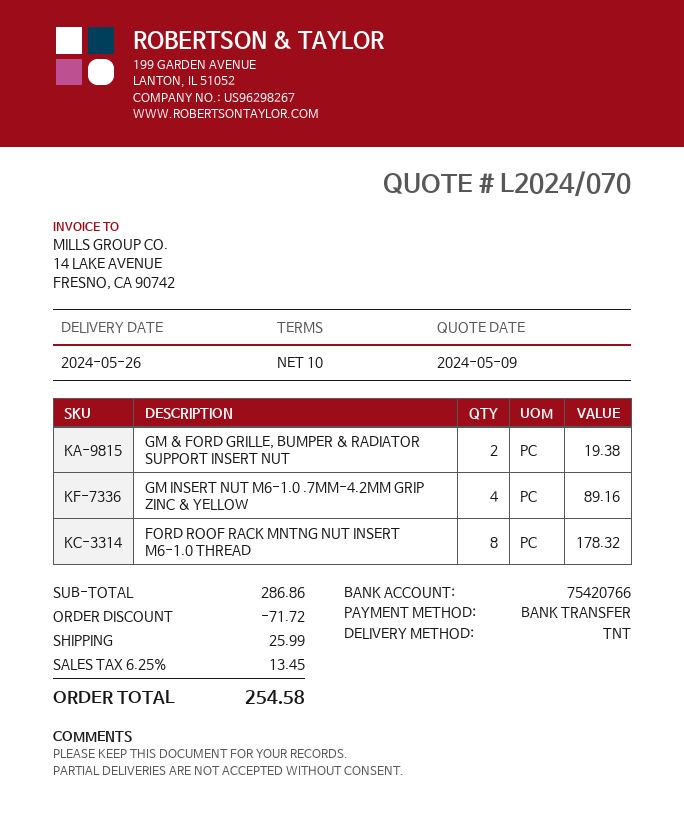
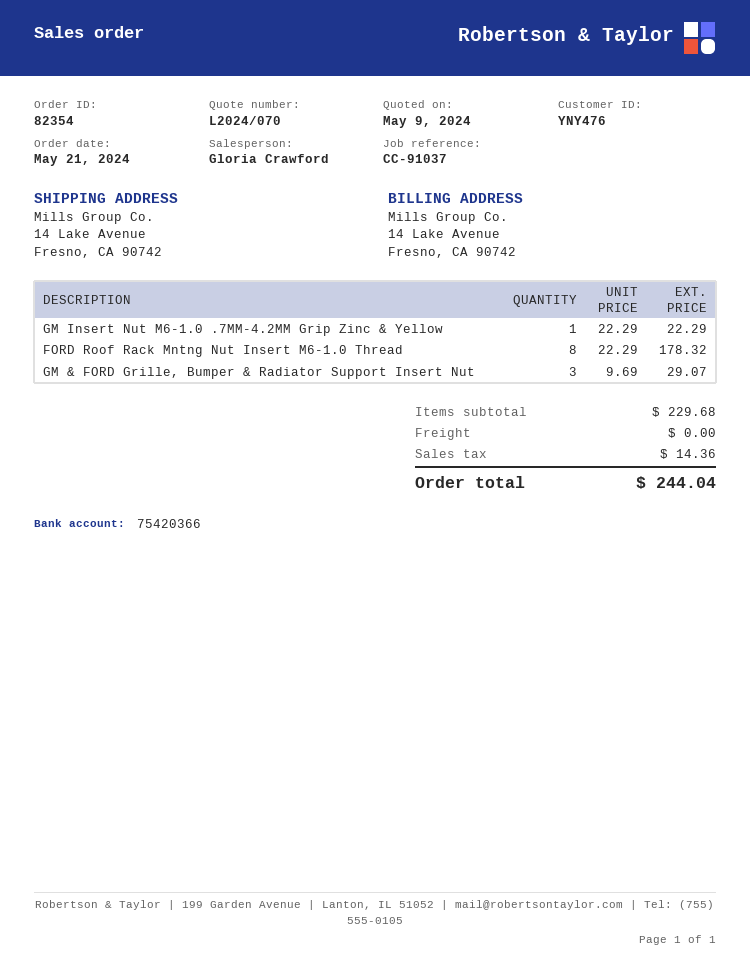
bank account: 75420766 -> 75420366
GM & FORD GRILLE, BUMPER & RADIATOR SUPPORT INSERT NUT: 2 for 19.38 -> 3 for 29.07
GM INSERT NUT M6-1.0 .7MM-4.2MM GRIP ZINC & YELLOW: 4 for 89.16 -> 1 for 22.29
subtotal: 286.86 -> 229.68
discount: 71.72 -> none
shipping: 25.99 -> 0.00
tax: 13.45 -> 14.36
total: 254.58 -> 244.04

